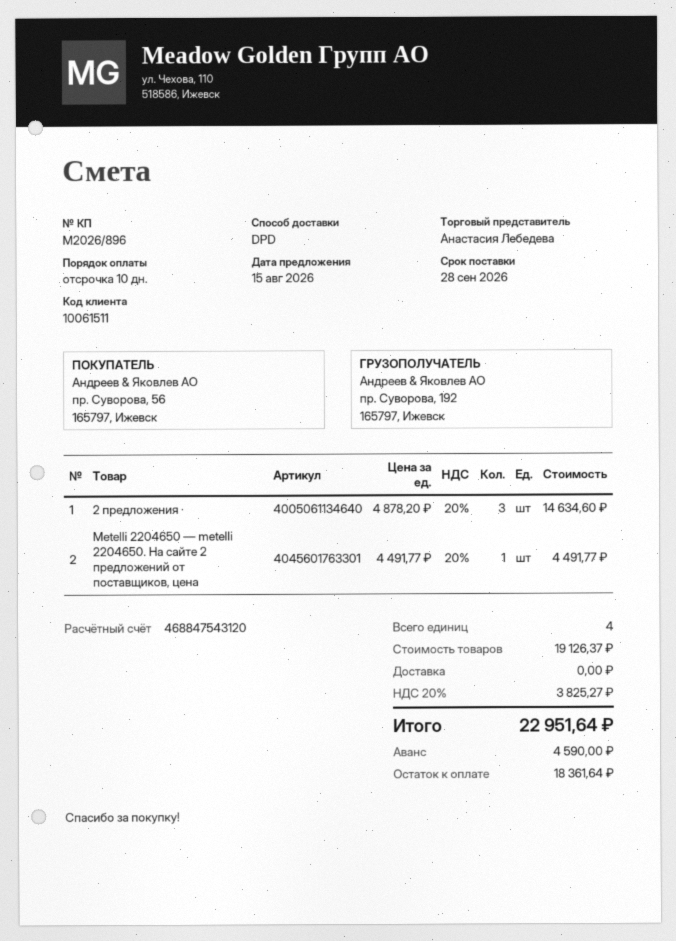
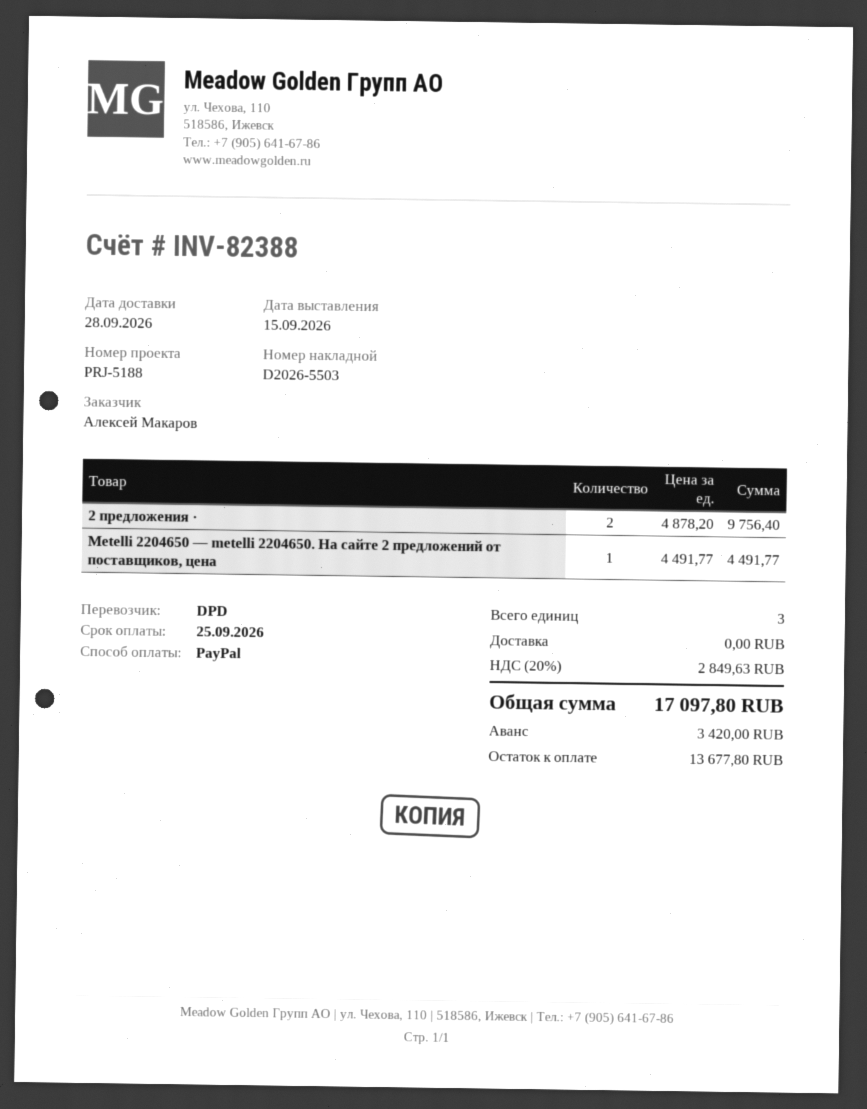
2 предложения ·: 3 x 4878.20 = 14634.60 -> 2 x 4878.20 = 9756.40
total quantity: 4 -> 3
tax: 20% = 3825.27 -> 20% = 2849.63
total: 22951.64 -> 17097.80
deposit: 4590.00 -> 3420.00
balance: 18361.64 -> 13677.80

